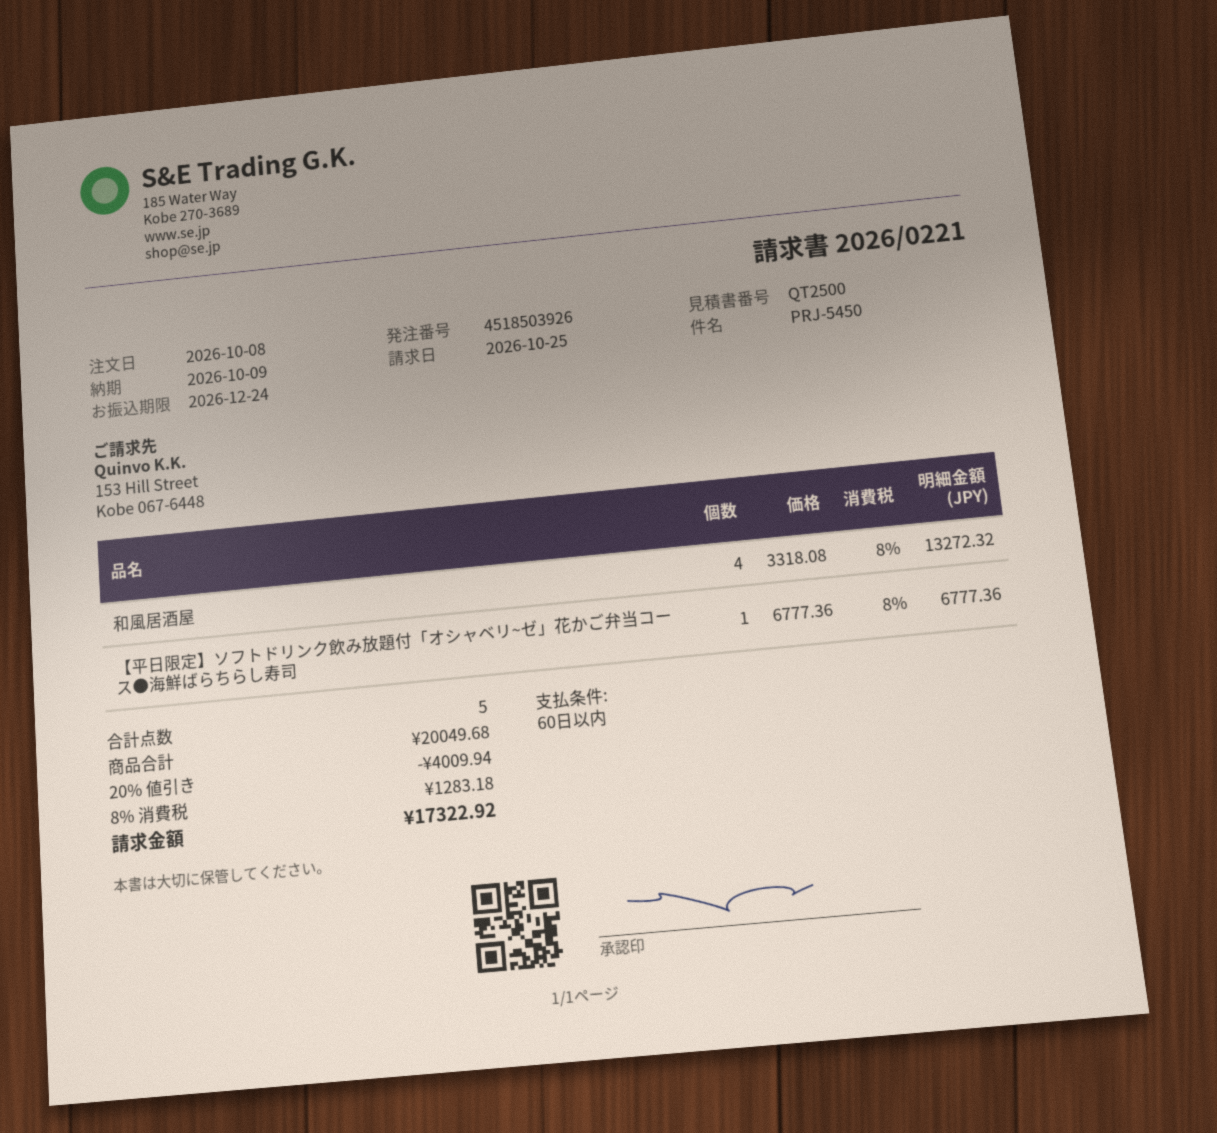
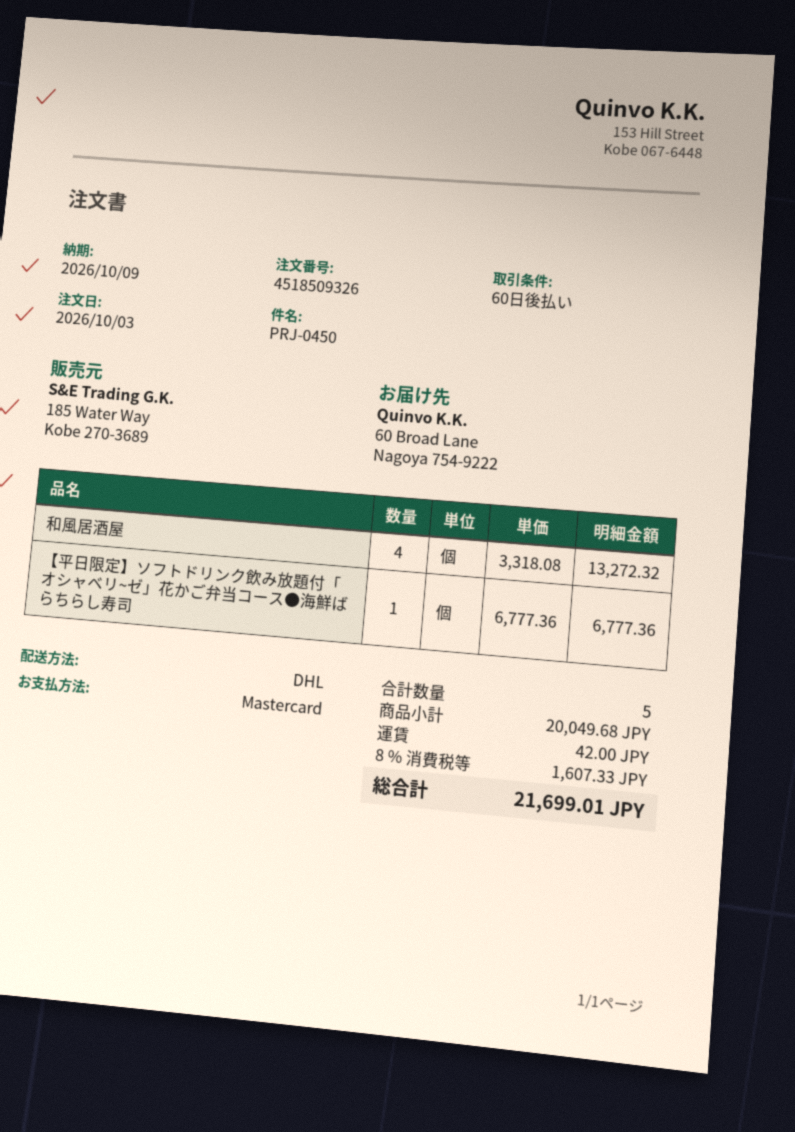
order number: 4518503926 -> 4518509326
order date: 2026-10-08 -> 2026-10-03
reference: PRJ-5450 -> PRJ-0450
discount: 20% = 4009.94 -> none
shipping: none -> 42.00
tax: 8% = 1283.18 -> 8% = 1607.33
total: 17322.92 -> 21699.01

